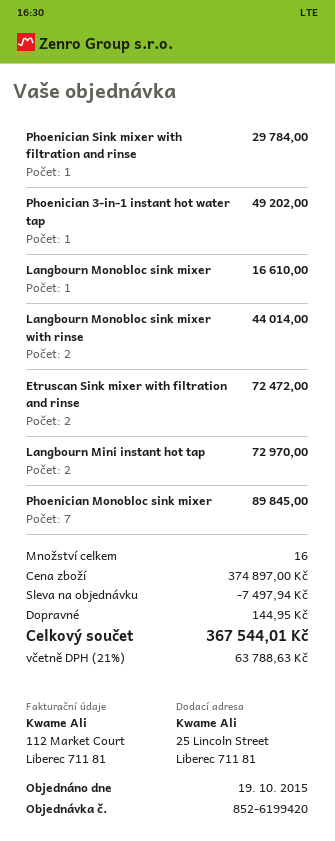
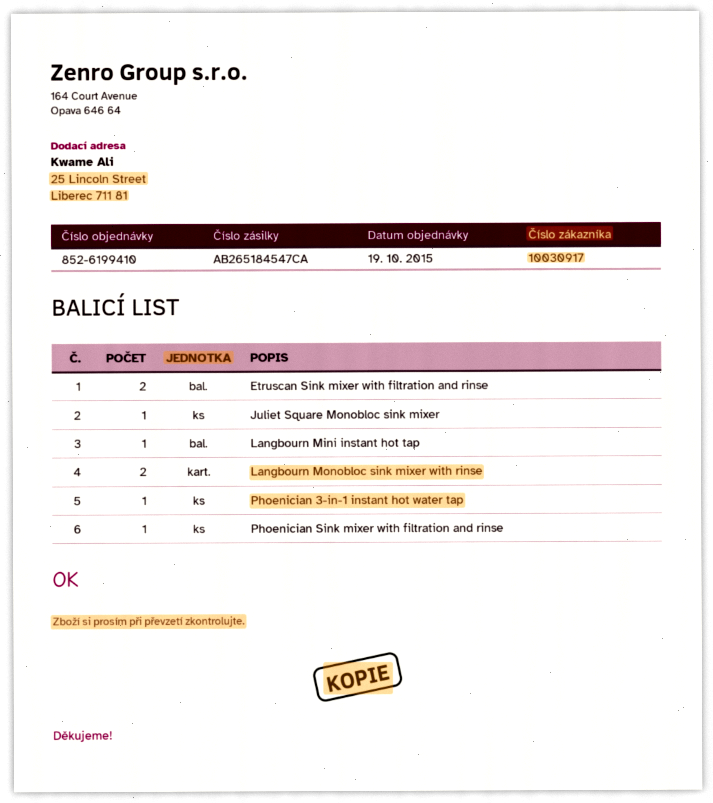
order number: 852-6199420 -> 852-6199410
Langbourn Monobloc sink mixer: 1 -> none
Langbourn Mini instant hot tap: 2 -> 1
Phoenician Monobloc sink mixer: 7 -> none
Juliet Square Monobloc sink mixer: none -> 1

